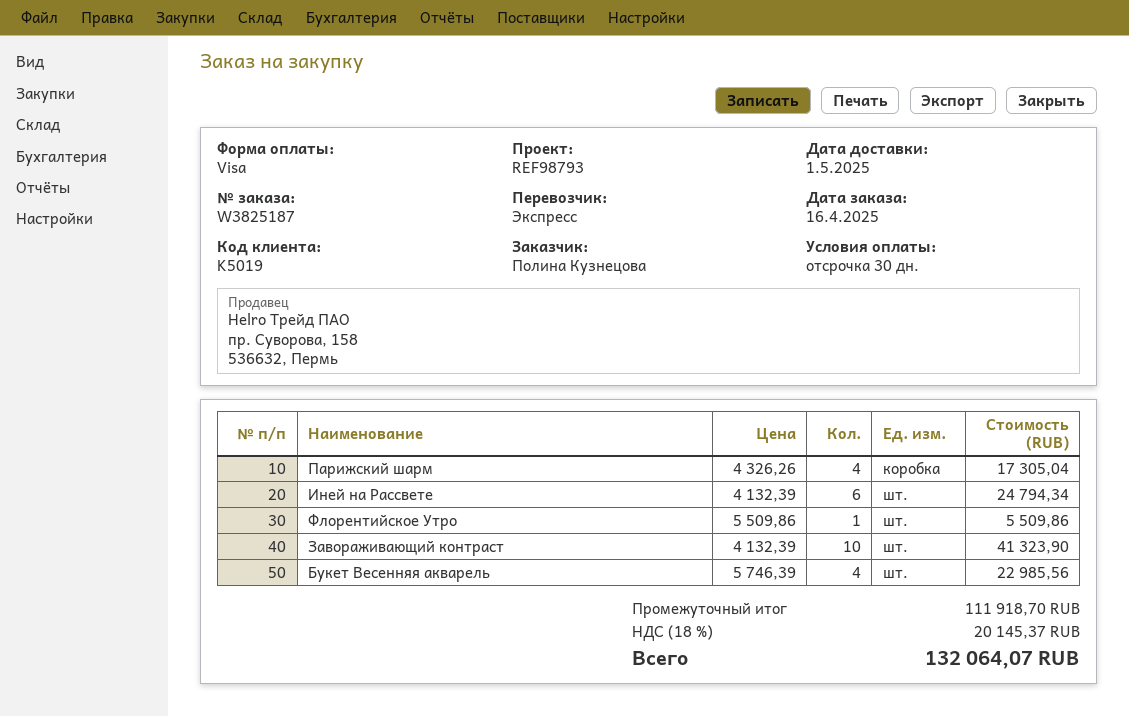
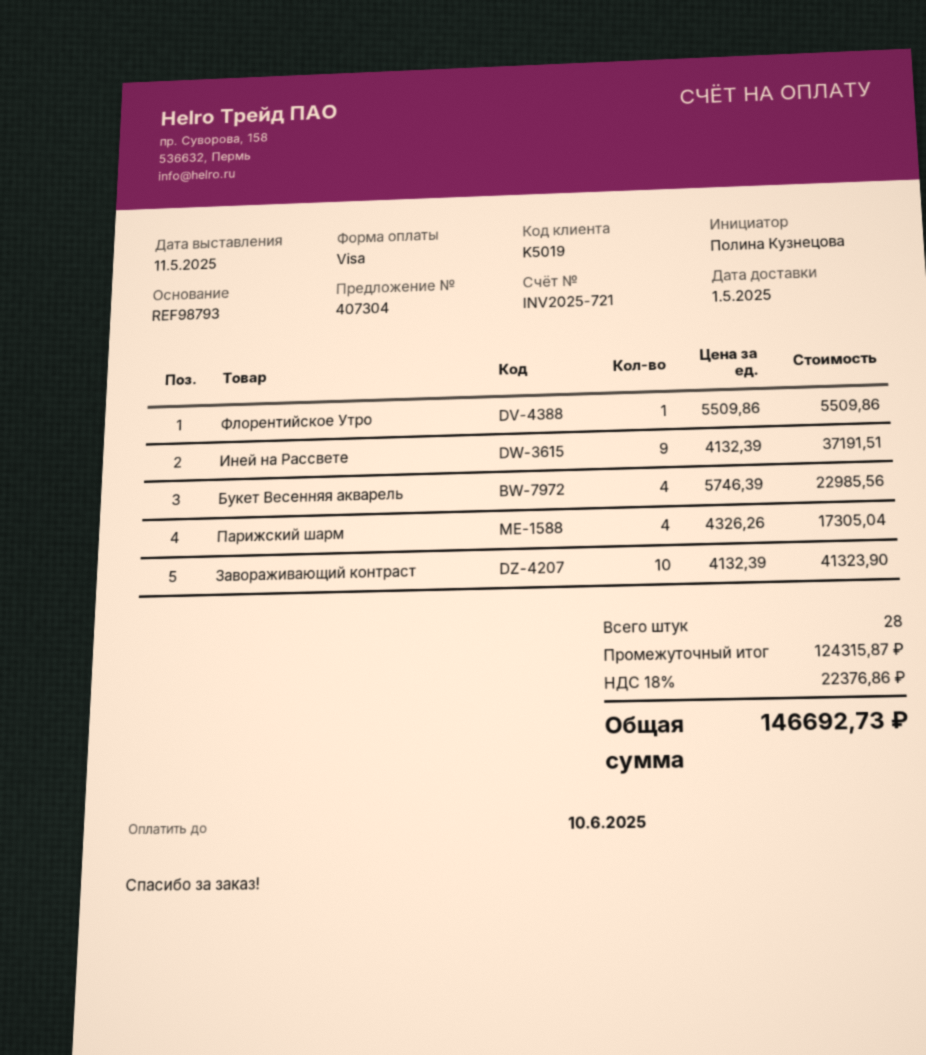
Иней на Рассвете: 6 x 4132.39 = 24794.34 -> 9 x 4132.39 = 37191.51
subtotal: 111918.70 -> 124315.87
tax: 18% = 20145.37 -> 18% = 22376.86
total: 132064.07 -> 146692.73

